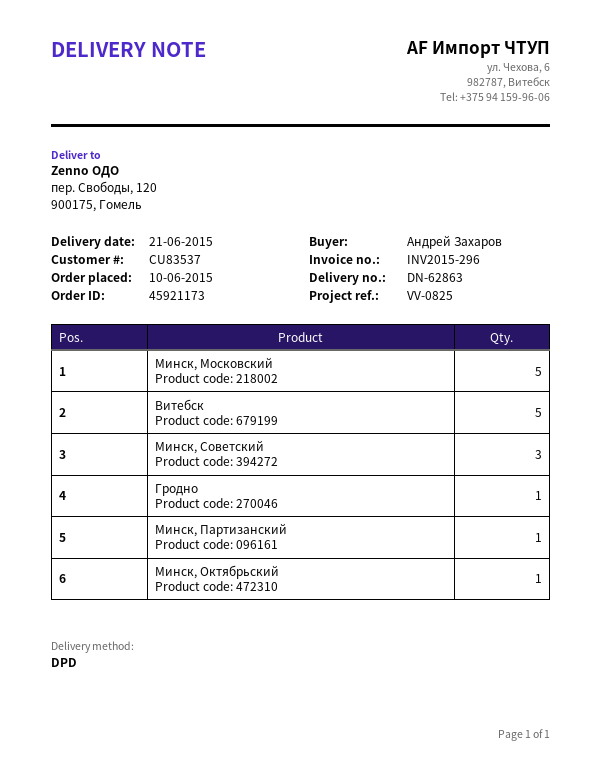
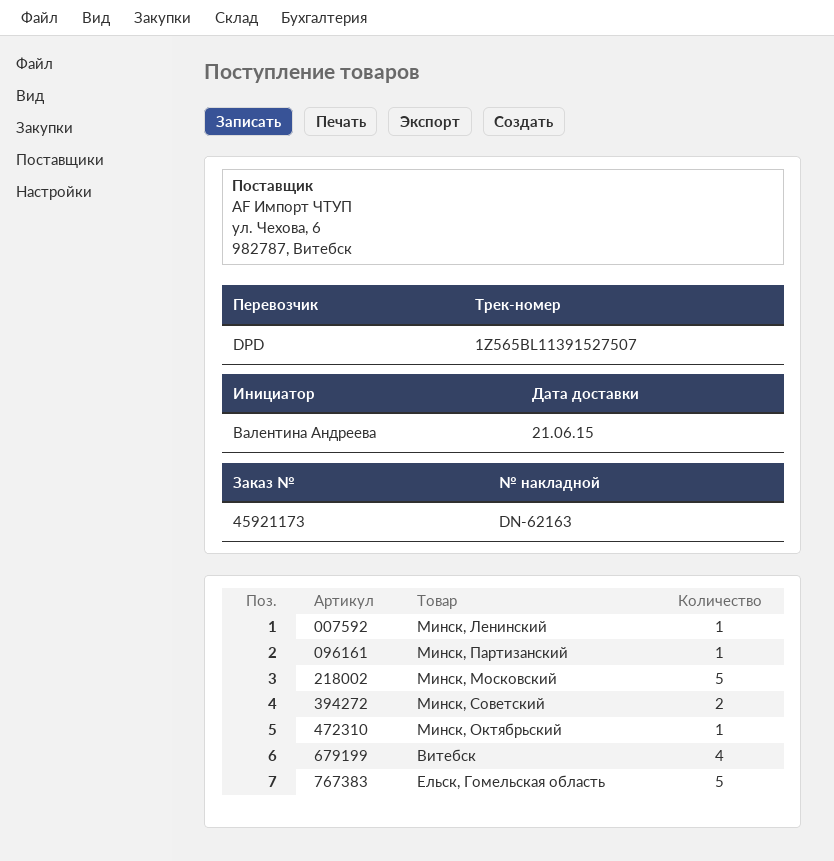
delivery note number: DN-62863 -> DN-62163
ordered by: Андрей Захаров -> Валентина Андреева
Витебск: 5 -> 4
Минск, Советский: 3 -> 2
Гродно: 1 -> none
Минск, Ленинский: none -> 1
Ельск, Гомельская область: none -> 5

